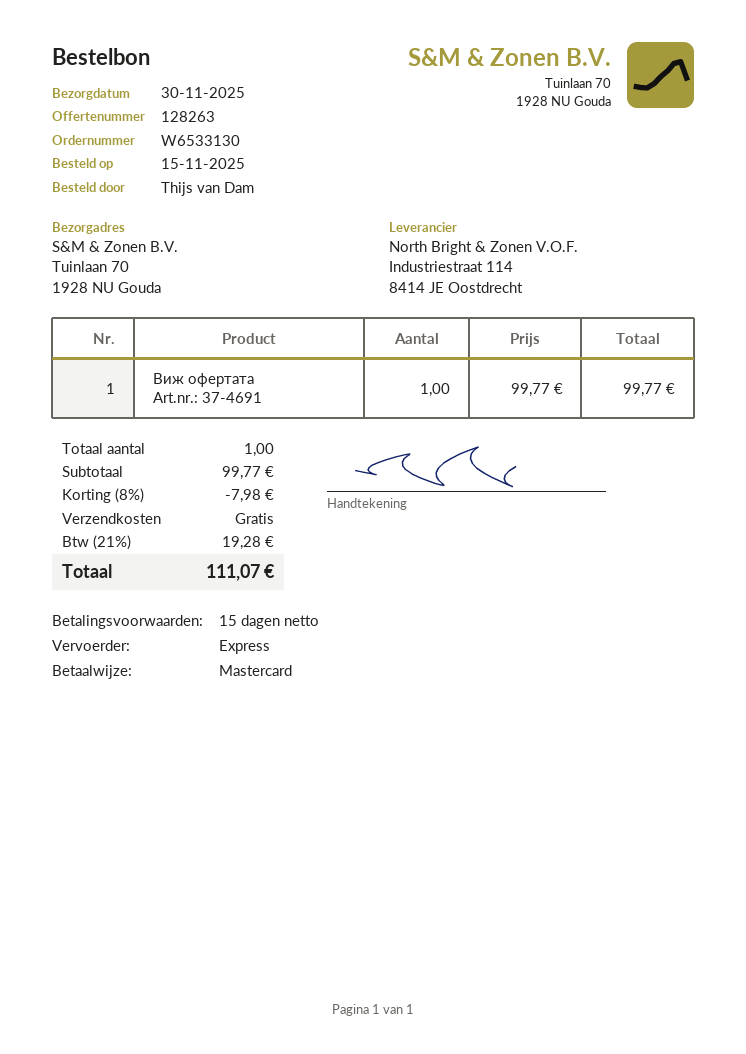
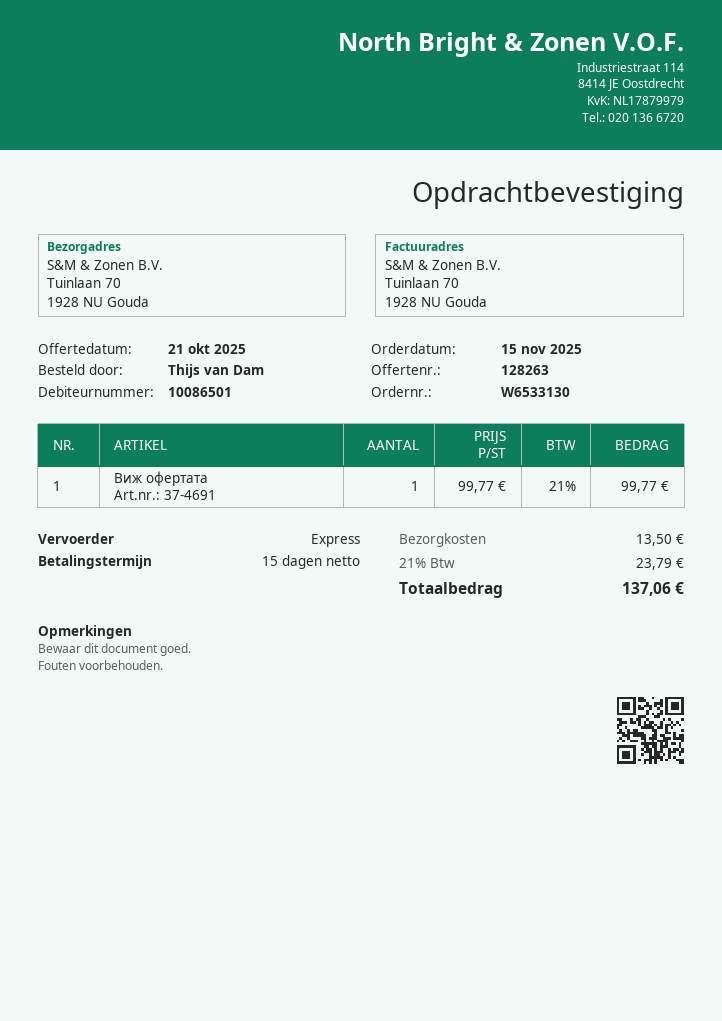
discount: 8% = 7.98 -> none
shipping: 0.00 -> 13.50
tax: 21% = 19.28 -> 21% = 23.79
total: 111.07 -> 137.06

